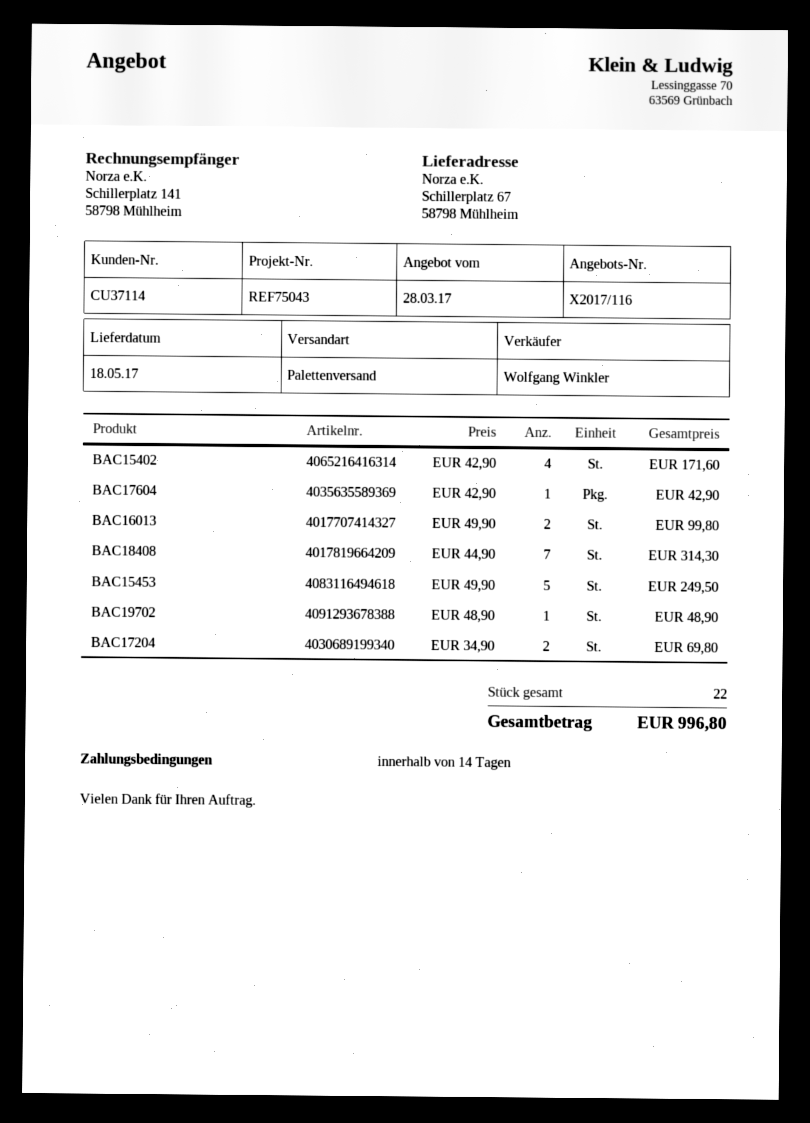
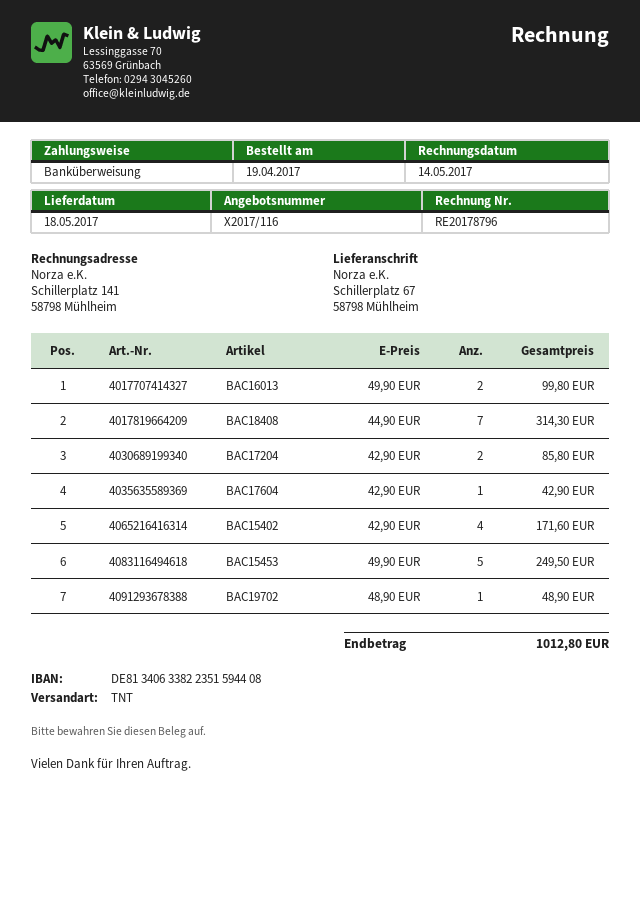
shipping method: pallet freight -> TNT
BAC17204: 2 x 34.90 = 69.80 -> 2 x 42.90 = 85.80
total: 996.80 -> 1012.80

